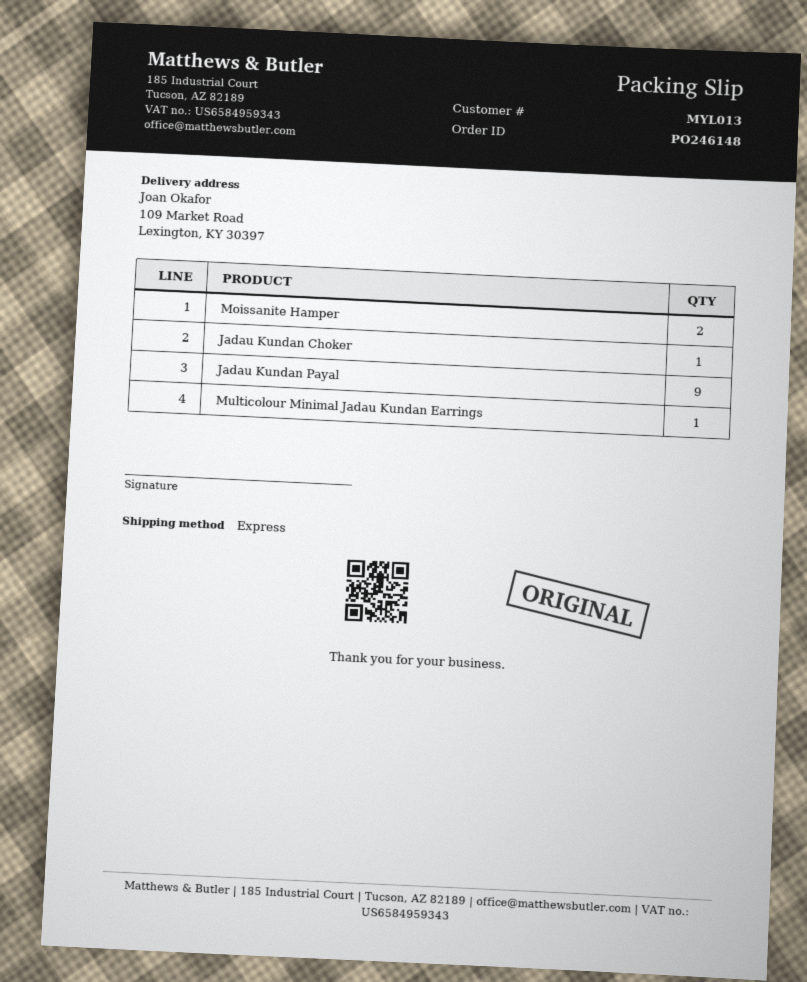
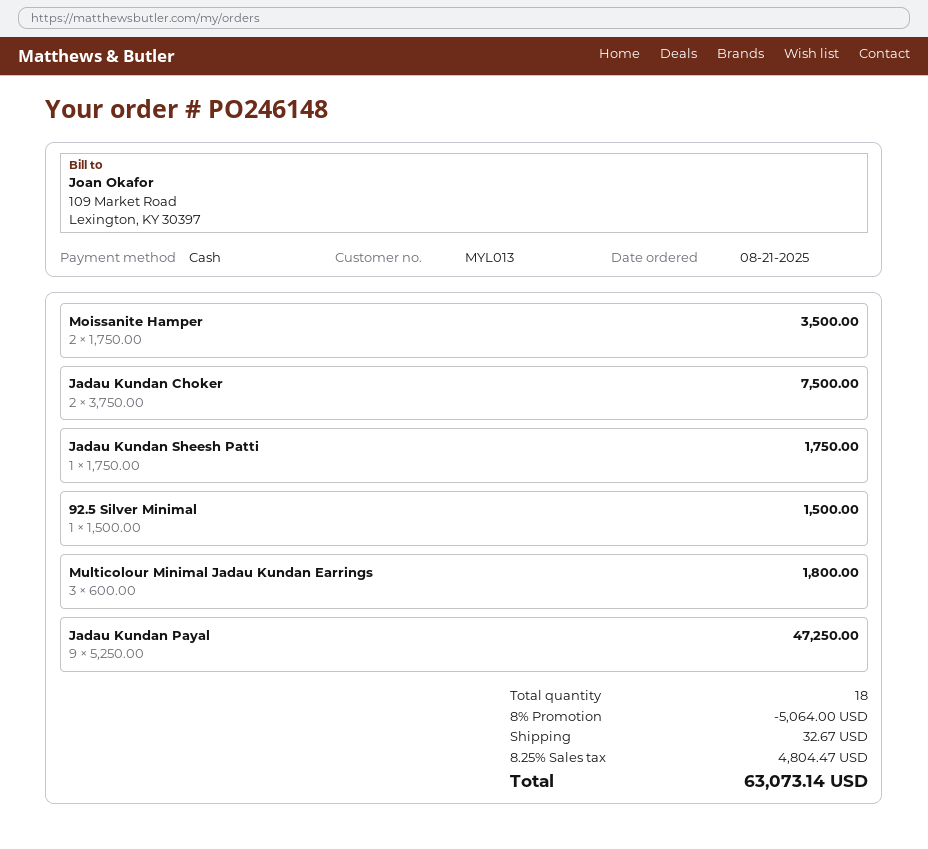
Jadau Kundan Choker: 1 -> 2
Multicolour Minimal Jadau Kundan Earrings: 1 -> 3
Jadau Kundan Sheesh Patti: none -> 1
92.5 Silver Minimal: none -> 1

